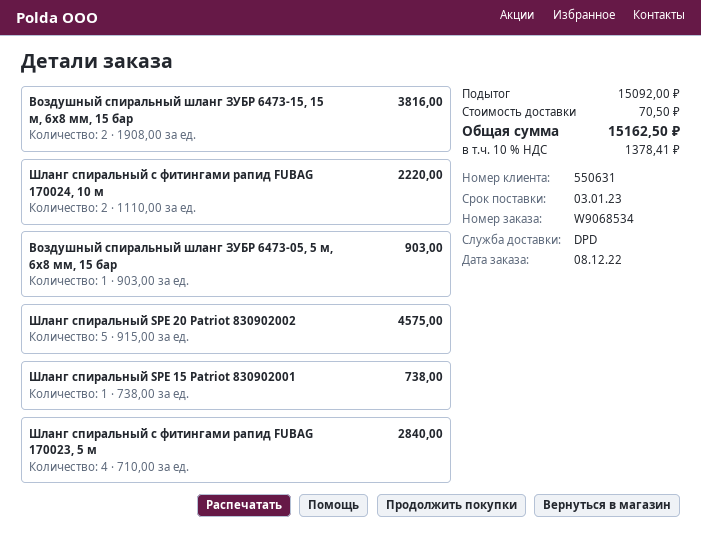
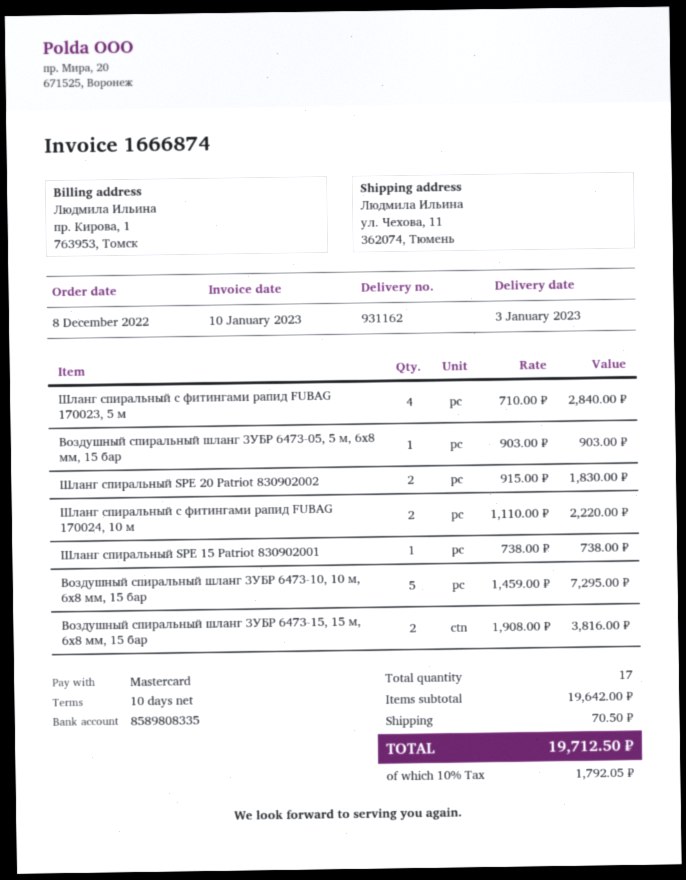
Шланг спиральный SPE 20 Patriot 830902002: 5 x 915.00 = 4575.00 -> 2 x 915.00 = 1830.00
Воздушный спиральный шланг ЗУБР 6473-10, 10 м, 6x8 мм, 15 бар: none -> 5 x 1459.00 = 7295.00
subtotal: 15092.00 -> 19642.00
tax: 10% = 1378.41 -> 10% = 1792.05
total: 15162.50 -> 19712.50

